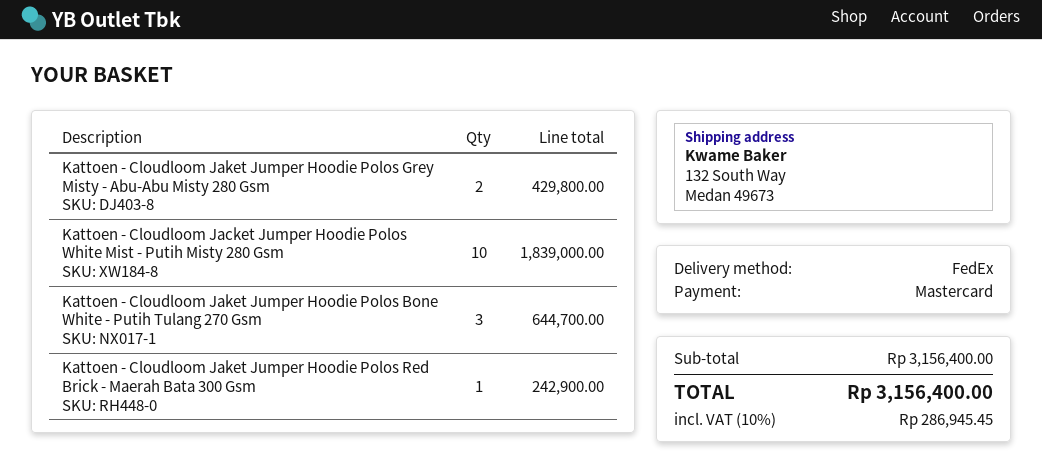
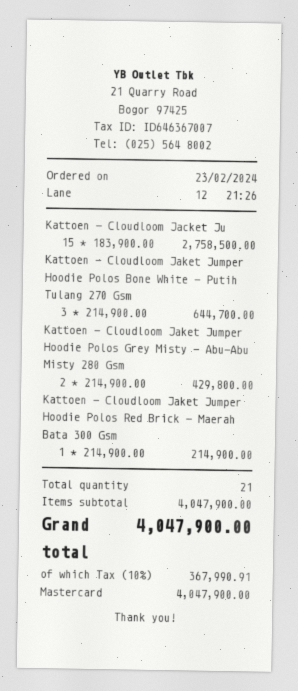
Kattoen - Cloudloom Jacket Jumper Hoodie Polos White Mist - Putih Misty 280 Gsm: 10 for 1839000.00 -> 15 for 2758500.00
Kattoen - Cloudloom Jaket Jumper Hoodie Polos Red Brick - Maerah Bata 300 Gsm: 1 for 242900.00 -> 1 for 214900.00
subtotal: 3156400.00 -> 4047900.00
tax: 10% = 286945.45 -> 10% = 367990.91
total: 3156400.00 -> 4047900.00

